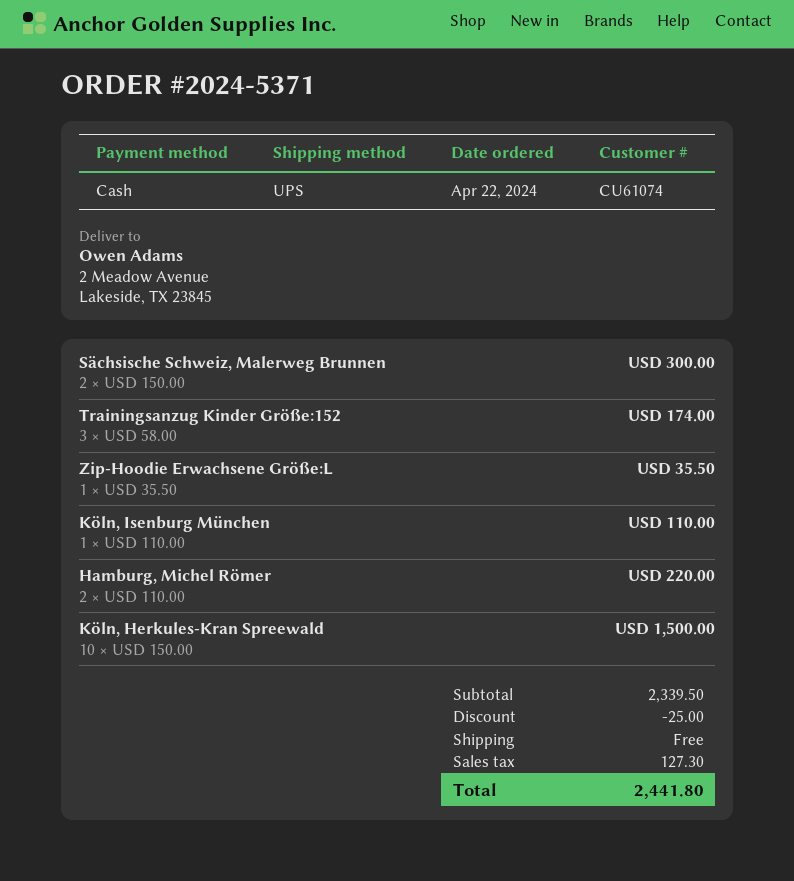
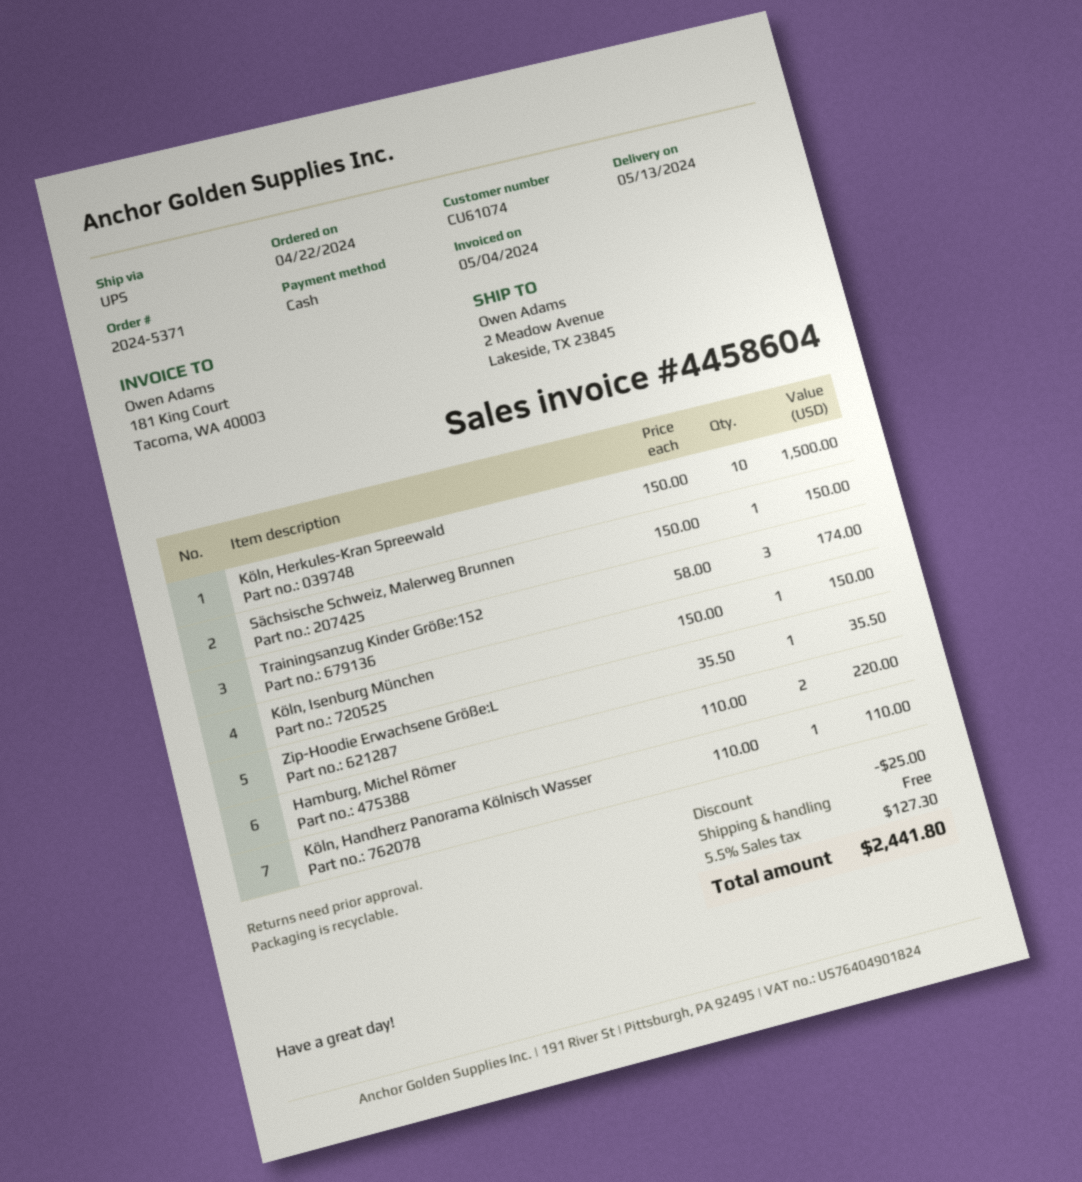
Sächsische Schweiz, Malerweg Brunnen: 2 x 150.00 = 300.00 -> 1 x 150.00 = 150.00
Köln, Isenburg München: 1 x 110.00 = 110.00 -> 1 x 150.00 = 150.00
Köln, Handherz Panorama Kölnisch Wasser: none -> 1 x 110.00 = 110.00

